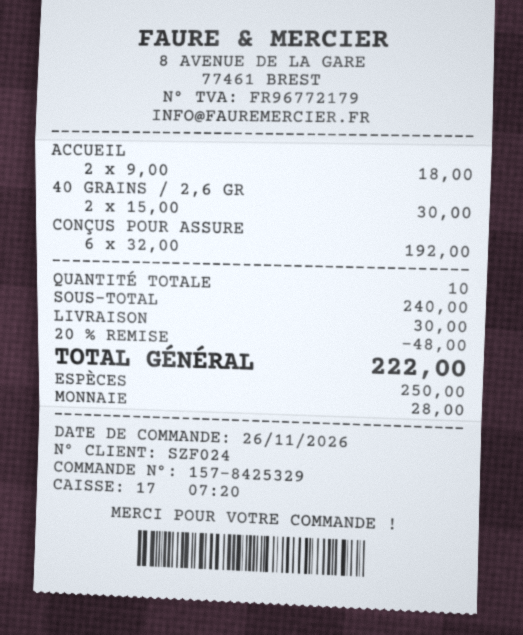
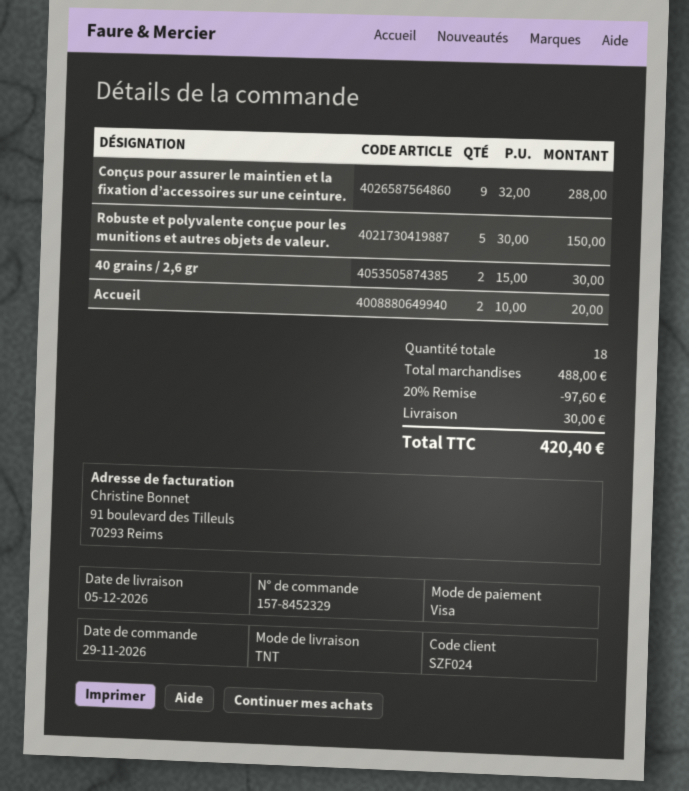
order number: 157-8425329 -> 157-8452329
order date: 2026-11-26 -> 2026-11-29
payment method: cash -> Visa
ACCUEIL: 2 x 9.00 = 18.00 -> 2 x 10.00 = 20.00
CONÇUS POUR ASSURE: 6 x 32.00 = 192.00 -> 9 x 32.00 = 288.00
Robuste et polyvalente conçue pour les munitions et autres objets de valeur.: none -> 5 x 30.00 = 150.00
total quantity: 10 -> 18
subtotal: 240.00 -> 488.00
discount: 20% = 48.00 -> 20% = 97.60
total: 222.00 -> 420.40

